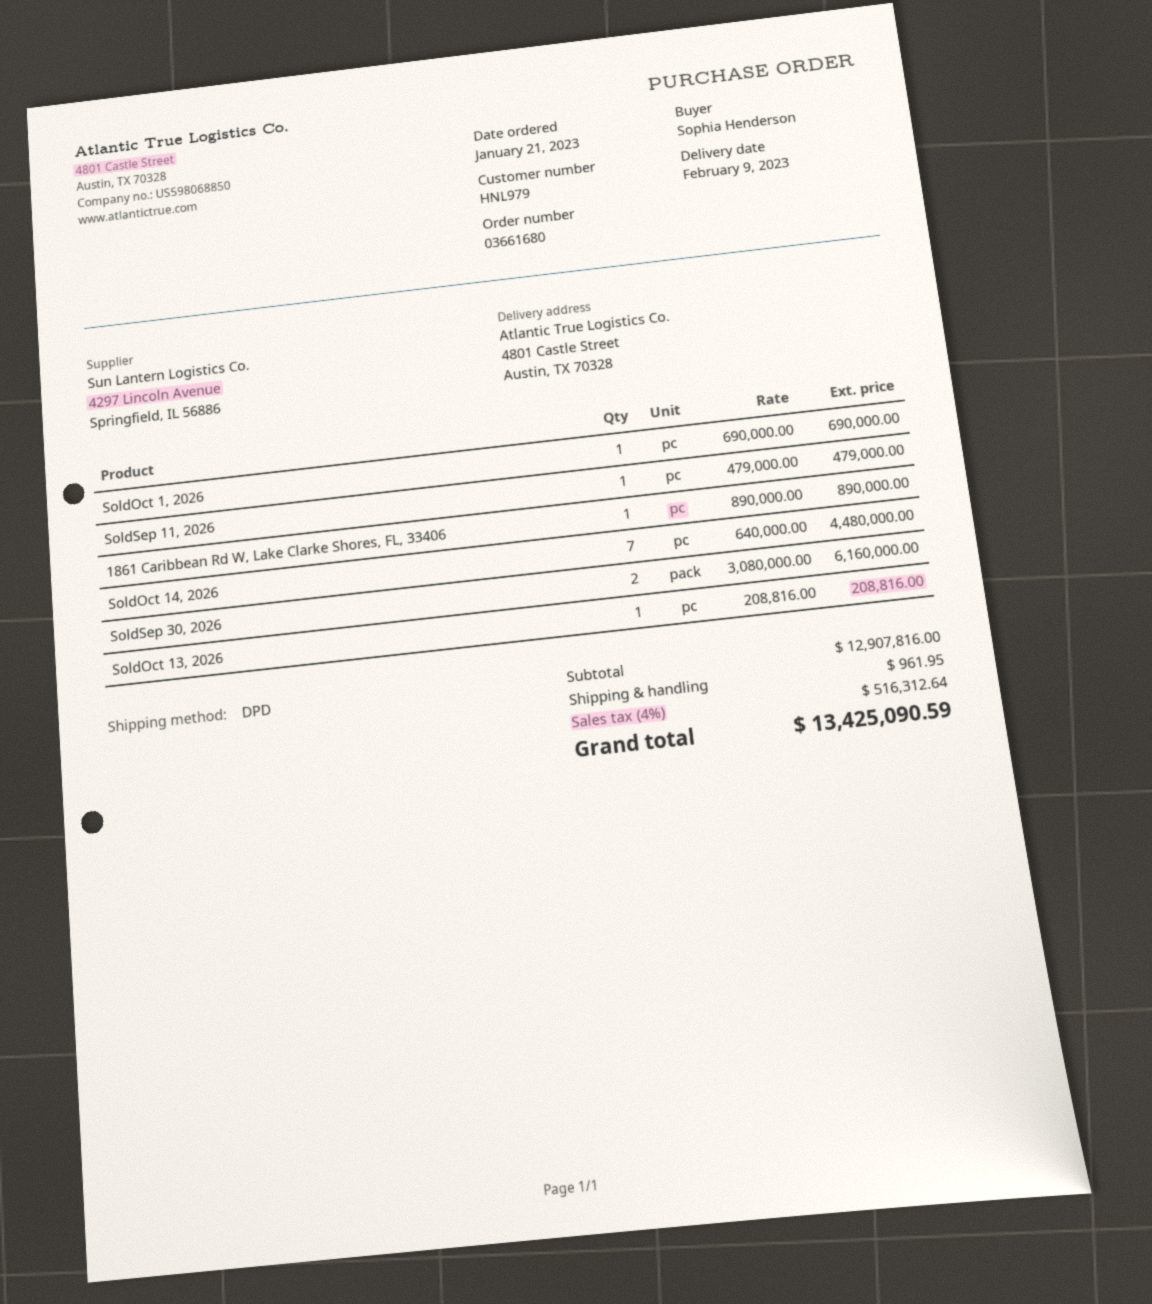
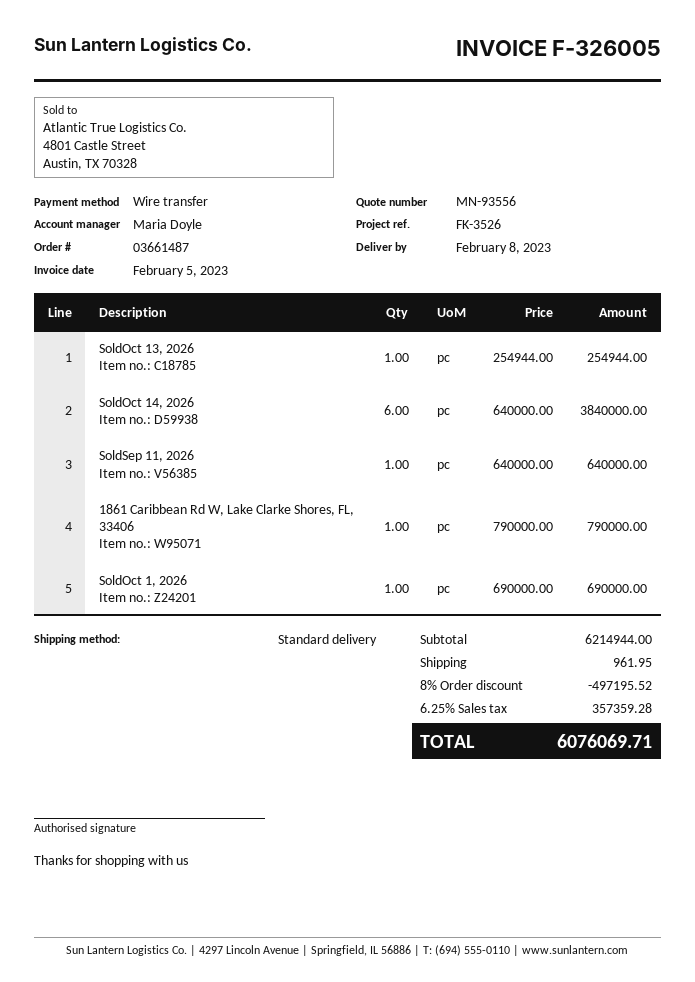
order number: 03661680 -> 03661487
delivery date: 2023-02-09 -> 2023-02-08
shipping method: DPD -> standard
SoldSep 11, 2026: 1 x 479000.00 = 479000.00 -> 1 x 640000.00 = 640000.00
1861 Caribbean Rd W, Lake Clarke Shores, FL, 33406: 1 x 890000.00 = 890000.00 -> 1 x 790000.00 = 790000.00
SoldOct 14, 2026: 7 x 640000.00 = 4480000.00 -> 6 x 640000.00 = 3840000.00
SoldSep 30, 2026: 2 x 3080000.00 = 6160000.00 -> none
SoldOct 13, 2026: 1 x 208816.00 = 208816.00 -> 1 x 254944.00 = 254944.00
subtotal: 12907816.00 -> 6214944.00
discount: none -> 8% = 497195.52
tax: 4% = 516312.64 -> 6.25% = 357359.28
total: 13425090.59 -> 6076069.71

